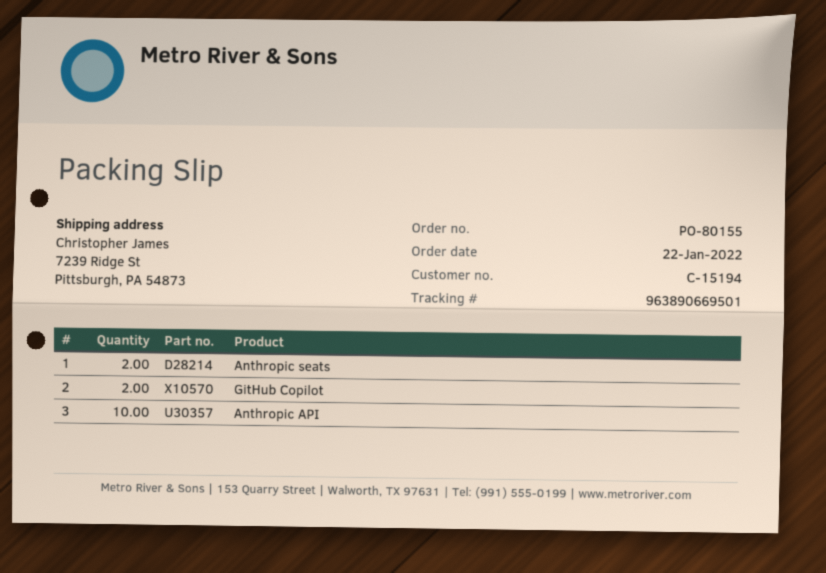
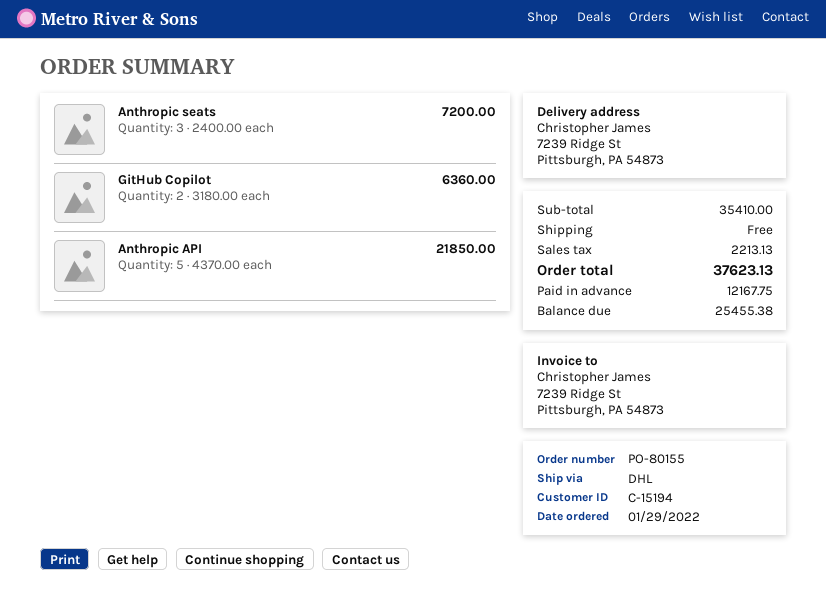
order date: 2022-01-22 -> 2022-01-29
Anthropic seats: 2 -> 3
Anthropic API: 10 -> 5

